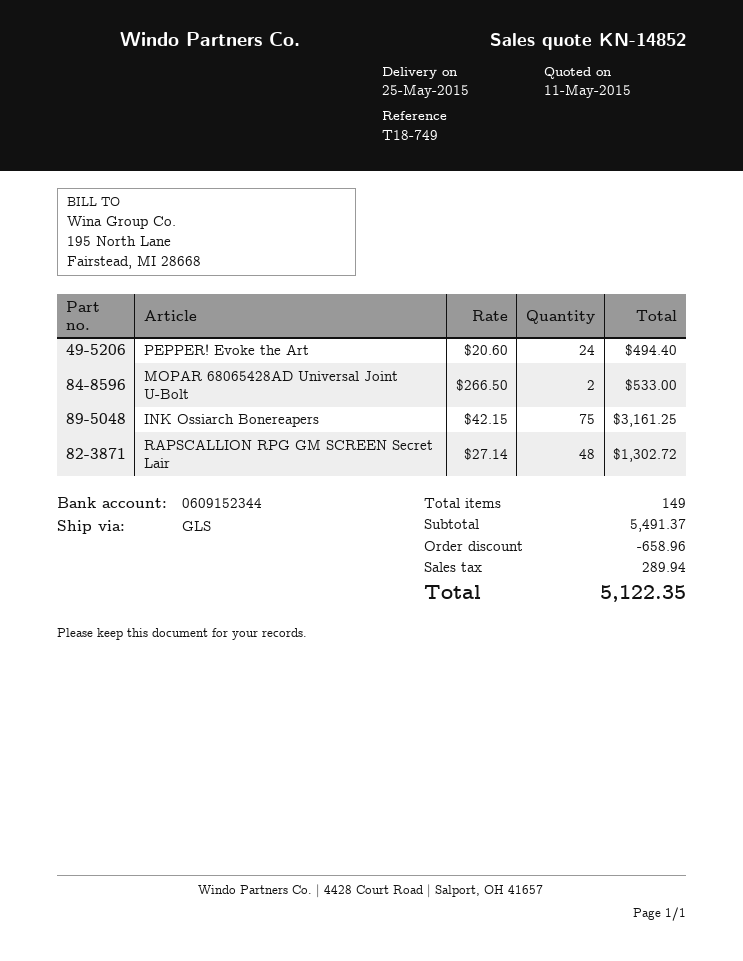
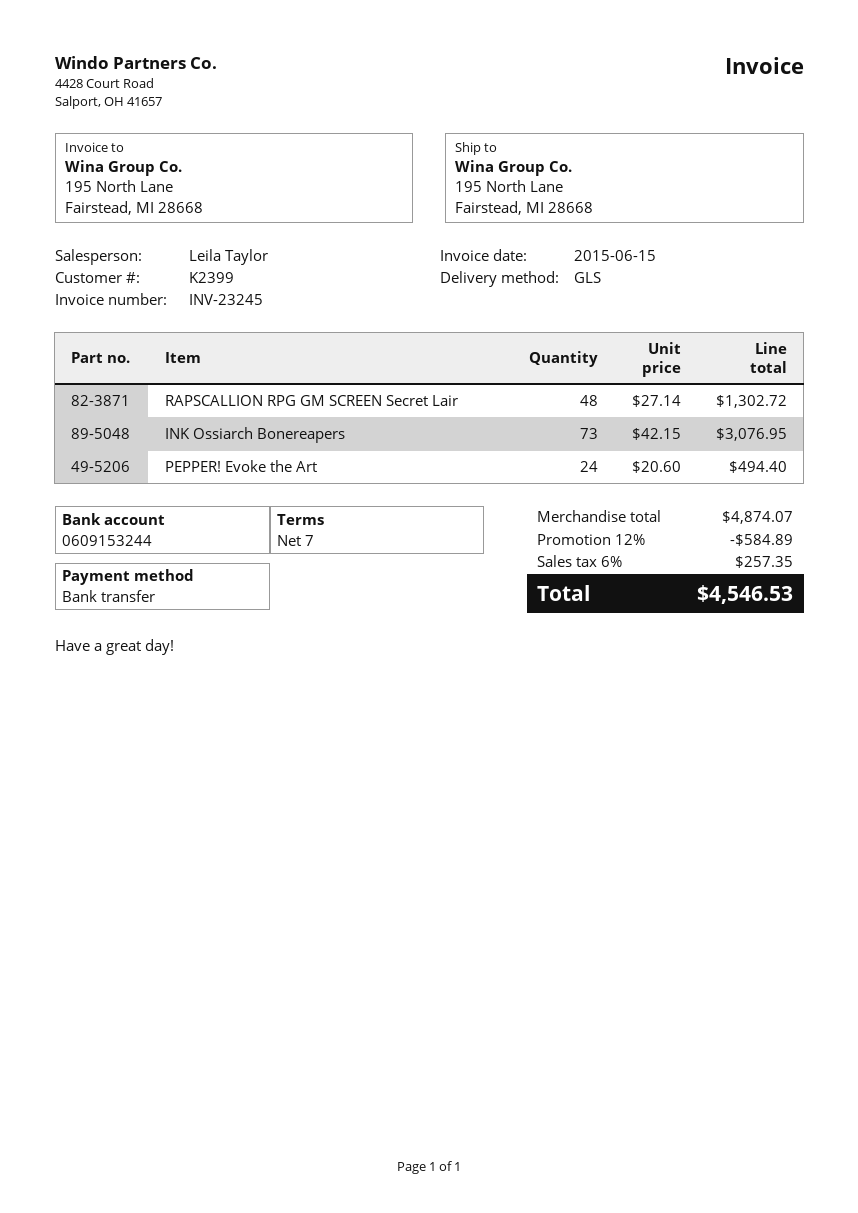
bank account: 0609152344 -> 0609153244
MOPAR 68065428AD Universal Joint U-Bolt: 2 x 266.50 = 533.00 -> none
INK Ossiarch Bonereapers: 75 x 42.15 = 3161.25 -> 73 x 42.15 = 3076.95
subtotal: 5491.37 -> 4874.07
discount: 658.96 -> 584.89
tax: 289.94 -> 257.35
total: 5122.35 -> 4546.53

